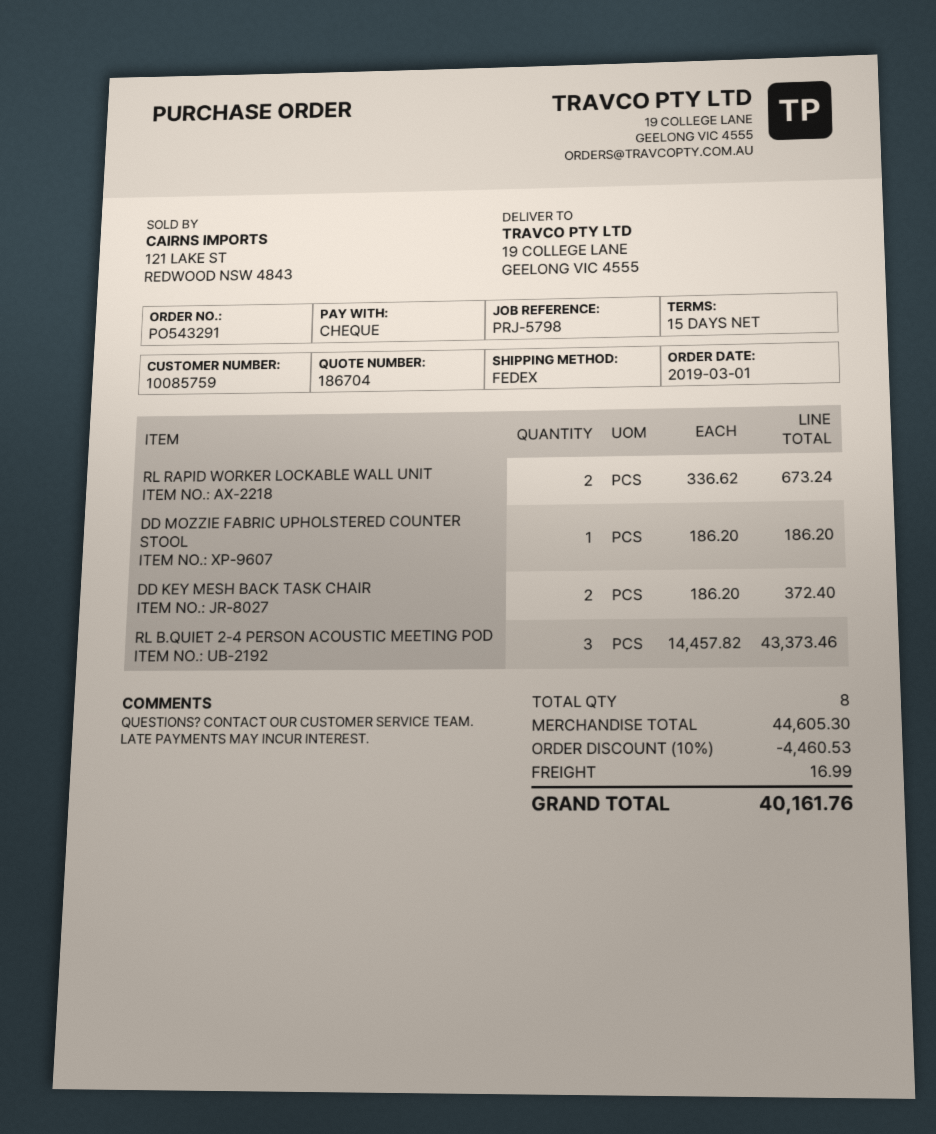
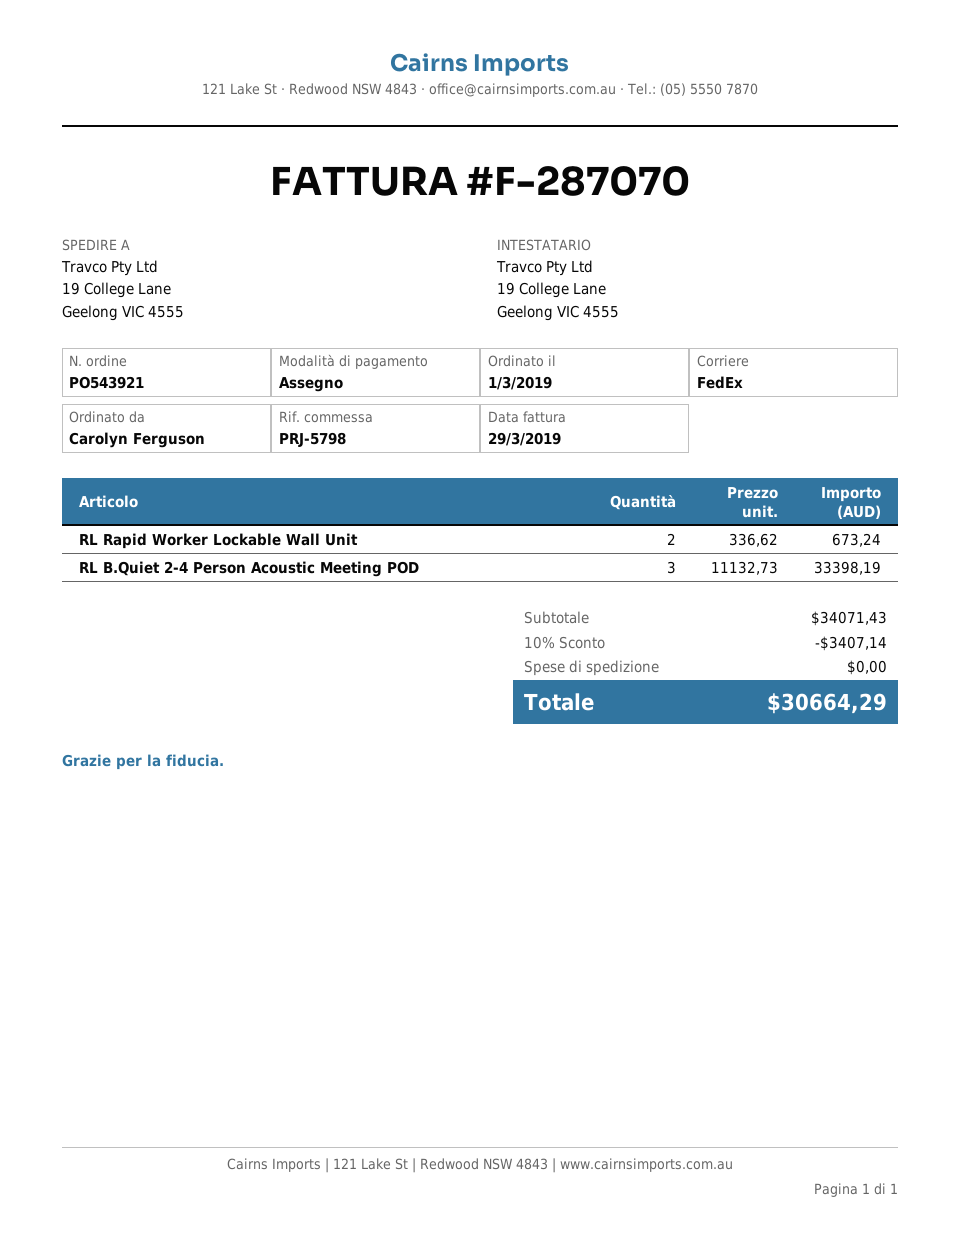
order number: PO543291 -> PO543921
DD MOZZIE FABRIC UPHOLSTERED COUNTER STOOL: 1 x 186.20 = 186.20 -> none
DD KEY MESH BACK TASK CHAIR: 2 x 186.20 = 372.40 -> none
RL B.QUIET 2-4 PERSON ACOUSTIC MEETING POD: 3 x 14457.82 = 43373.46 -> 3 x 11132.73 = 33398.19
subtotal: 44605.30 -> 34071.43
discount: 10% = 4460.53 -> 10% = 3407.14
shipping: 16.99 -> 0.00
total: 40161.76 -> 30664.29

